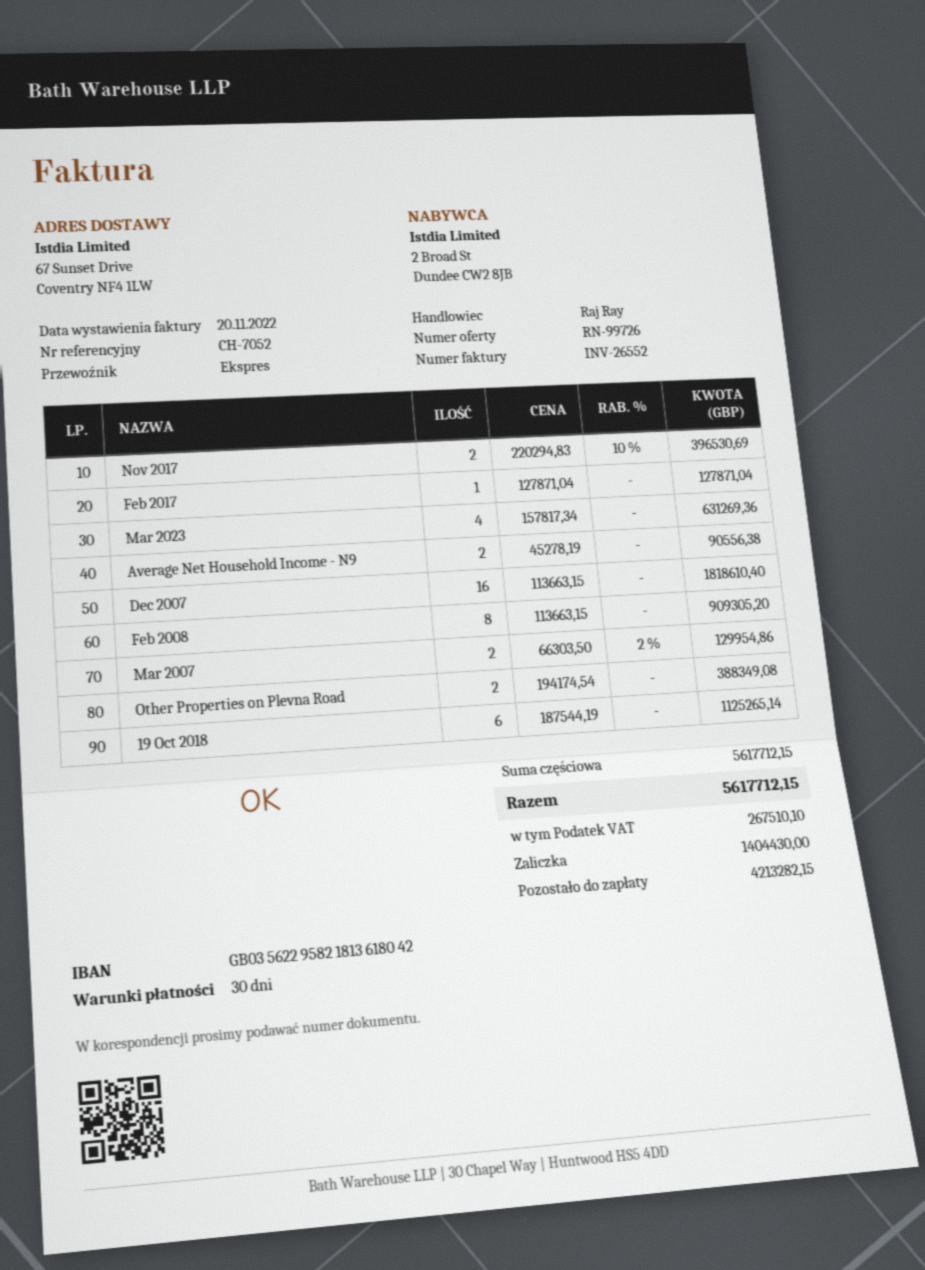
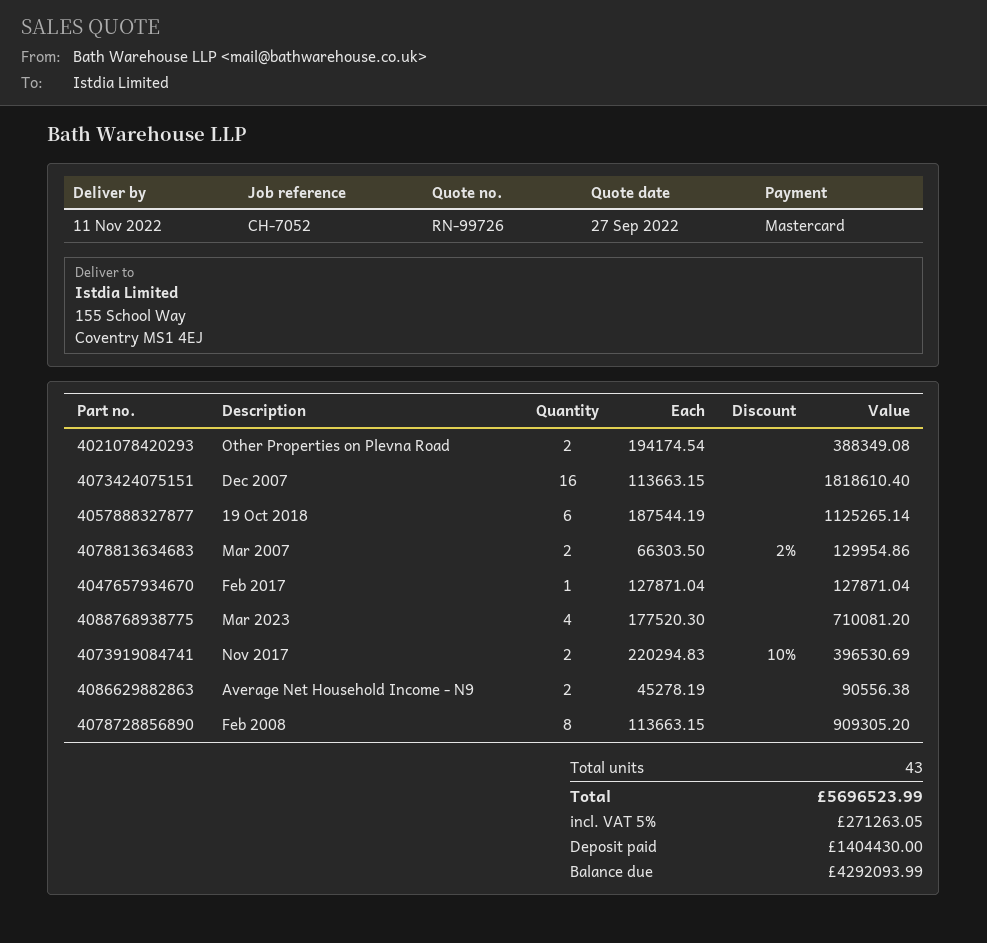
ship to: 67 Sunset Drive, Coventry NF4 1LW -> 155 School Way, Coventry MS1 4EJ
Mar 2023: 4 x 157817.34 = 631269.36 -> 4 x 177520.30 = 710081.20
tax: 267510.10 -> 271263.05
total: 5617712.15 -> 5696523.99
balance: 4213282.15 -> 4292093.99

